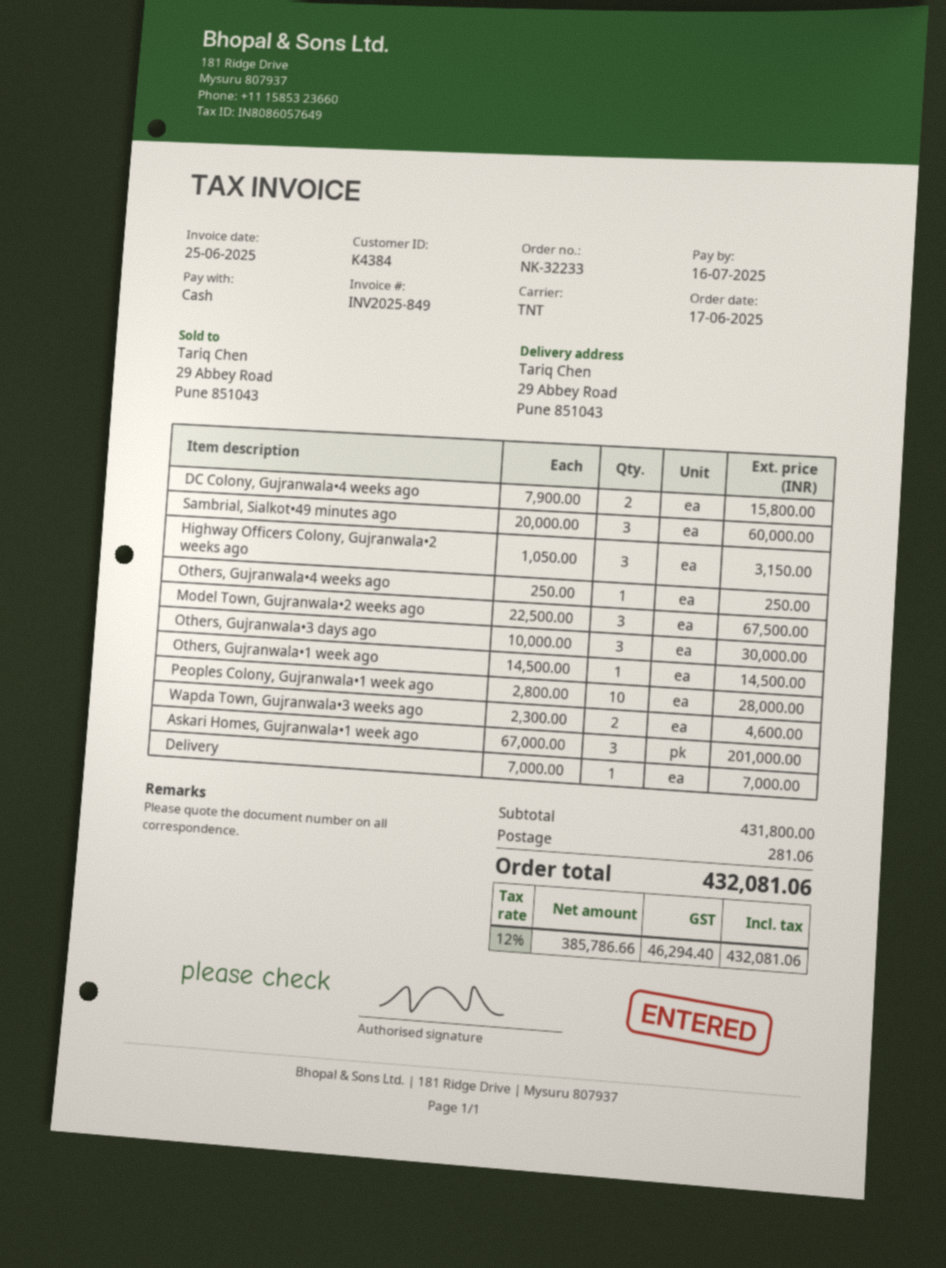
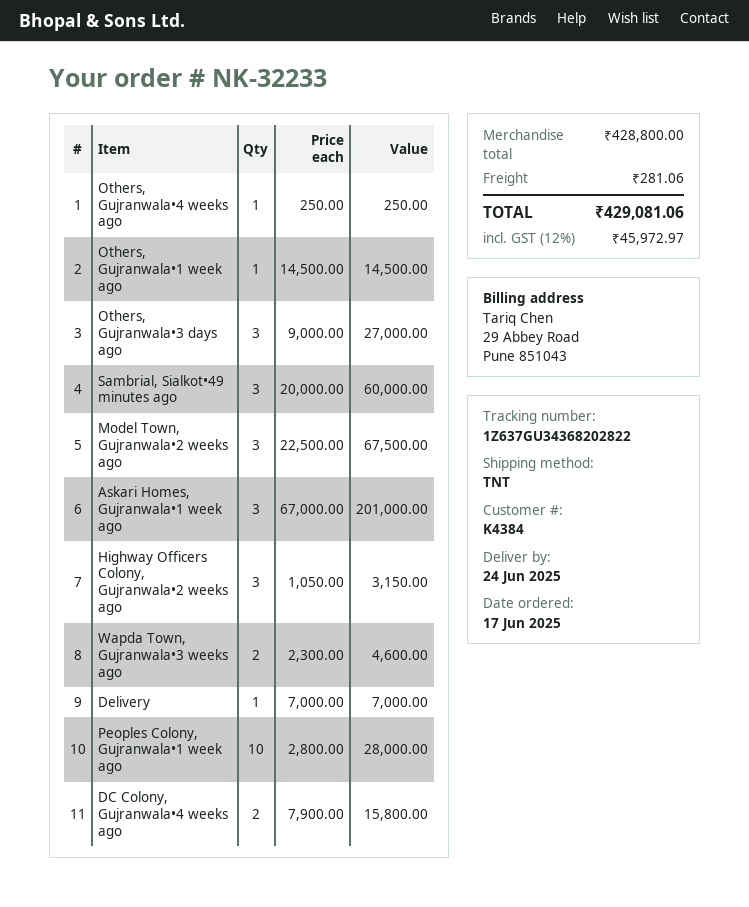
Others, Gujranwala•3 days ago: 3 x 10000.00 = 30000.00 -> 3 x 9000.00 = 27000.00
subtotal: 431800.00 -> 428800.00
tax: 12% = 46294.40 -> 12% = 45972.97
total: 432081.06 -> 429081.06

